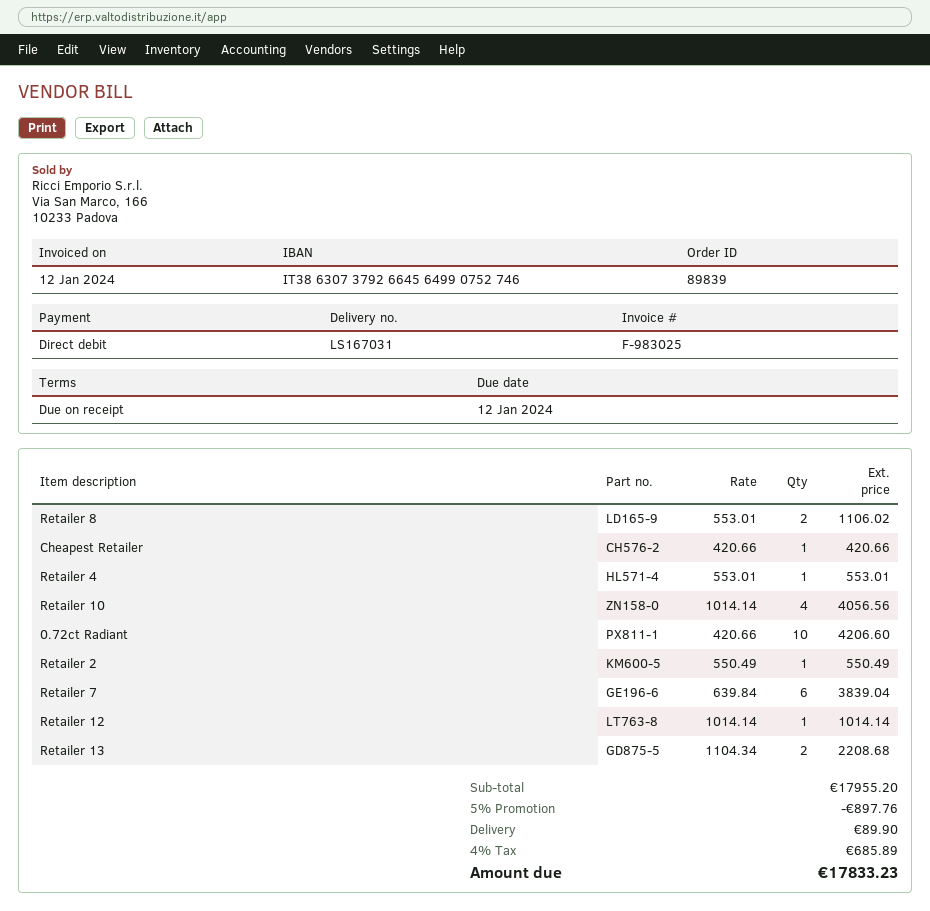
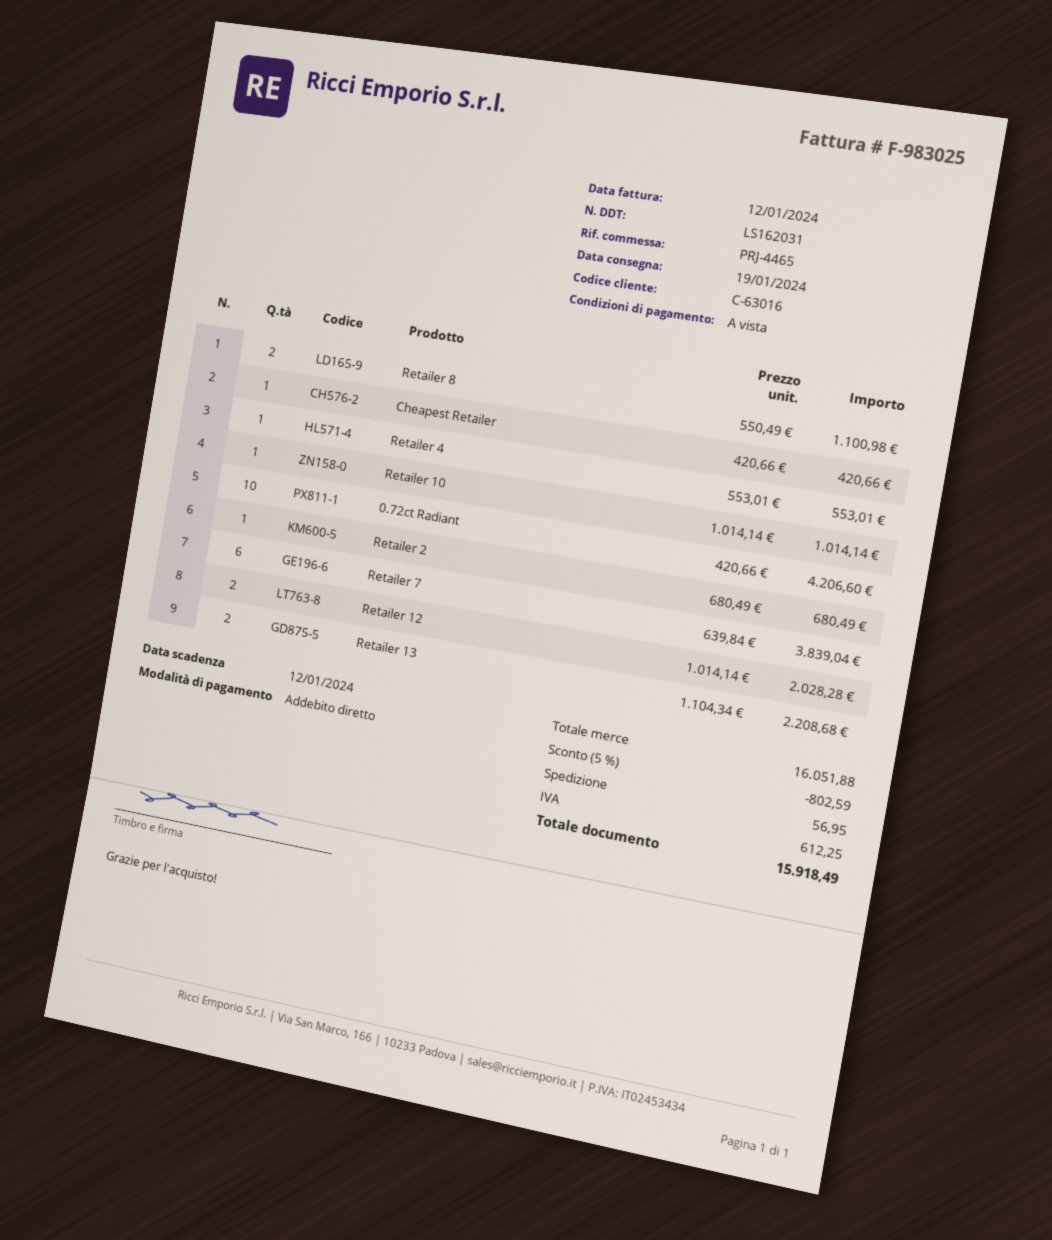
delivery note number: LS167031 -> LS162031
Retailer 8: 2 x 553.01 = 1106.02 -> 2 x 550.49 = 1100.98
Retailer 10: 4 x 1014.14 = 4056.56 -> 1 x 1014.14 = 1014.14
Retailer 2: 1 x 550.49 = 550.49 -> 1 x 680.49 = 680.49
Retailer 12: 1 x 1014.14 = 1014.14 -> 2 x 1014.14 = 2028.28
subtotal: 17955.20 -> 16051.88
discount: 5% = 897.76 -> 5% = 802.59
shipping: 89.90 -> 56.95
tax: 685.89 -> 612.25
total: 17833.23 -> 15918.49

